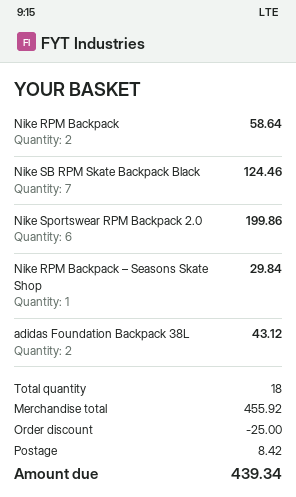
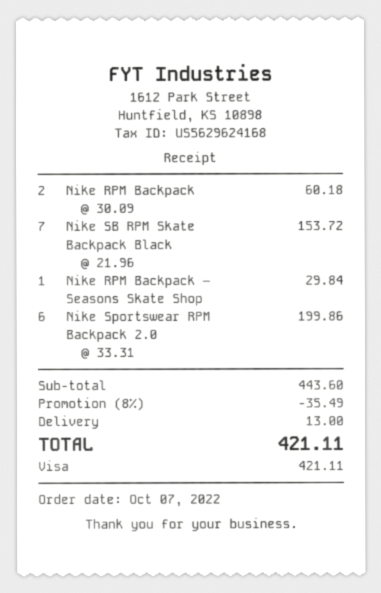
Nike RPM Backpack: 2 for 58.64 -> 2 for 60.18
Nike SB RPM Skate Backpack Black: 7 for 124.46 -> 7 for 153.72
adidas Foundation Backpack 38L: 2 for 43.12 -> none
subtotal: 455.92 -> 443.60
discount: 25.00 -> 35.49
shipping: 8.42 -> 13.00
total: 439.34 -> 421.11

